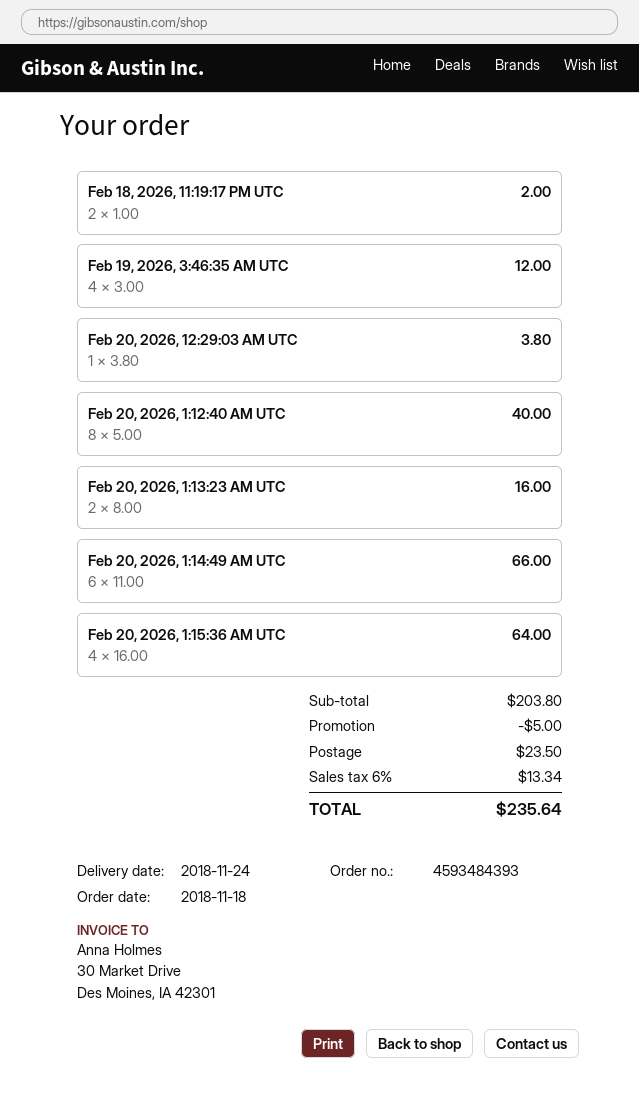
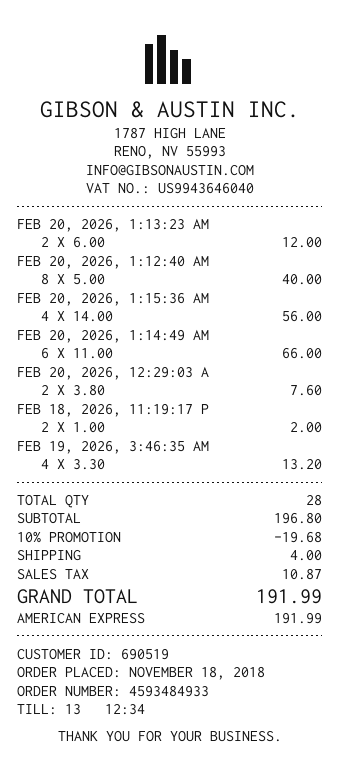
order number: 4593484393 -> 4593484933
Feb 19, 2026, 3:46:35 AM UTC: 4 x 3.00 = 12.00 -> 4 x 3.30 = 13.20
Feb 20, 2026, 12:29:03 AM UTC: 1 x 3.80 = 3.80 -> 2 x 3.80 = 7.60
Feb 20, 2026, 1:13:23 AM UTC: 2 x 8.00 = 16.00 -> 2 x 6.00 = 12.00
Feb 20, 2026, 1:15:36 AM UTC: 4 x 16.00 = 64.00 -> 4 x 14.00 = 56.00
subtotal: 203.80 -> 196.80
discount: 5.00 -> 19.68
shipping: 23.50 -> 4.00
tax: 13.34 -> 10.87
total: 235.64 -> 191.99

